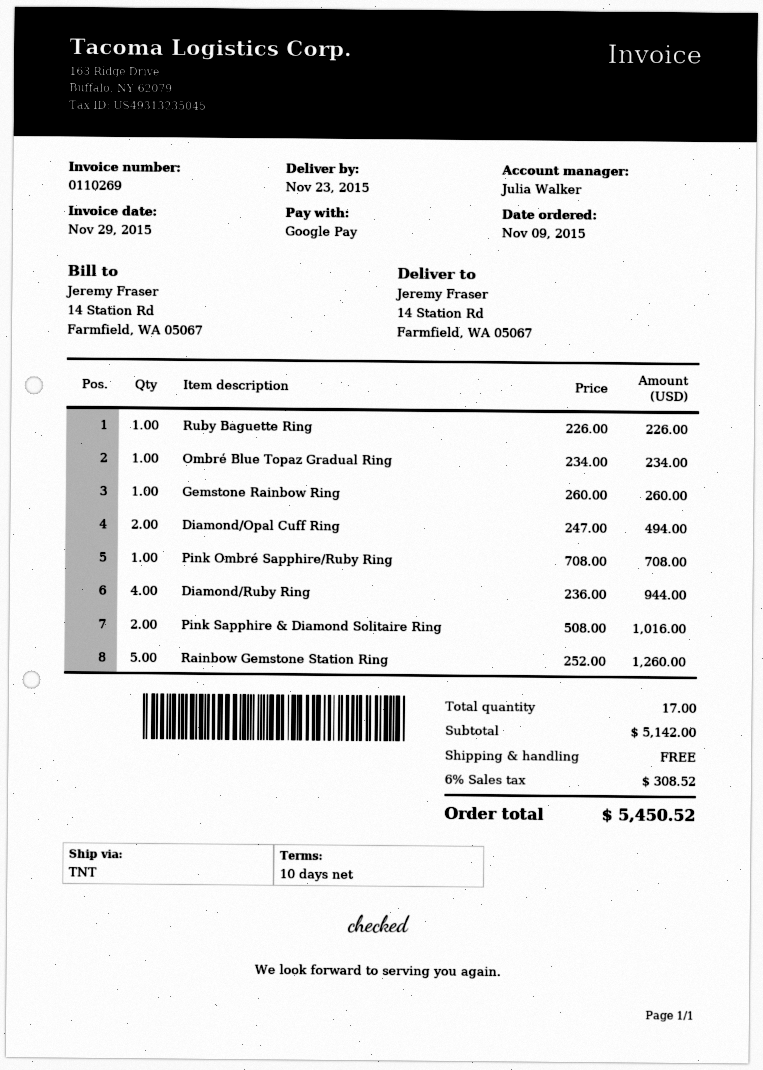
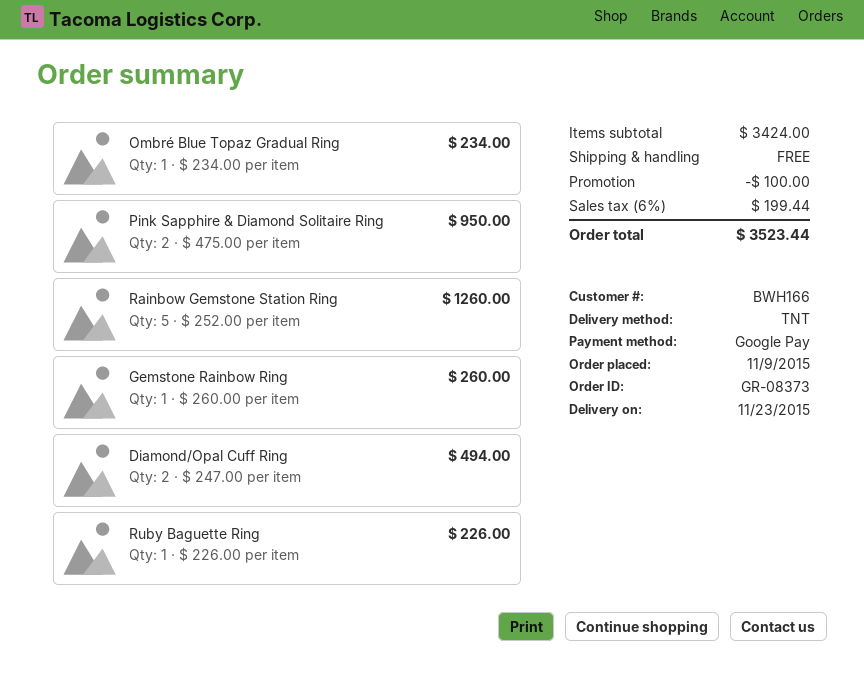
Pink Ombré Sapphire/Ruby Ring: 1 x 708.00 = 708.00 -> none
Diamond/Ruby Ring: 4 x 236.00 = 944.00 -> none
Pink Sapphire & Diamond Solitaire Ring: 2 x 508.00 = 1016.00 -> 2 x 475.00 = 950.00
subtotal: 5142.00 -> 3424.00
discount: none -> 100.00
tax: 6% = 308.52 -> 6% = 199.44
total: 5450.52 -> 3523.44

